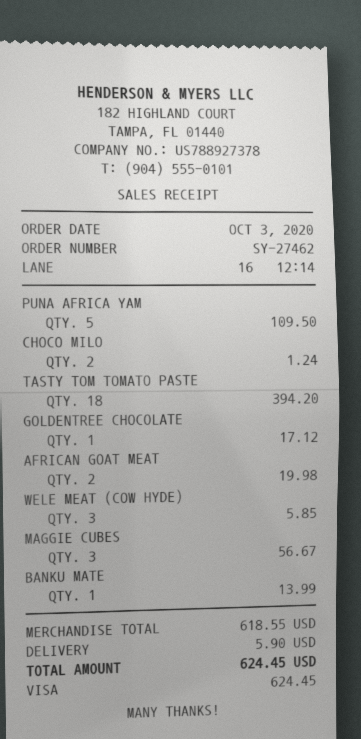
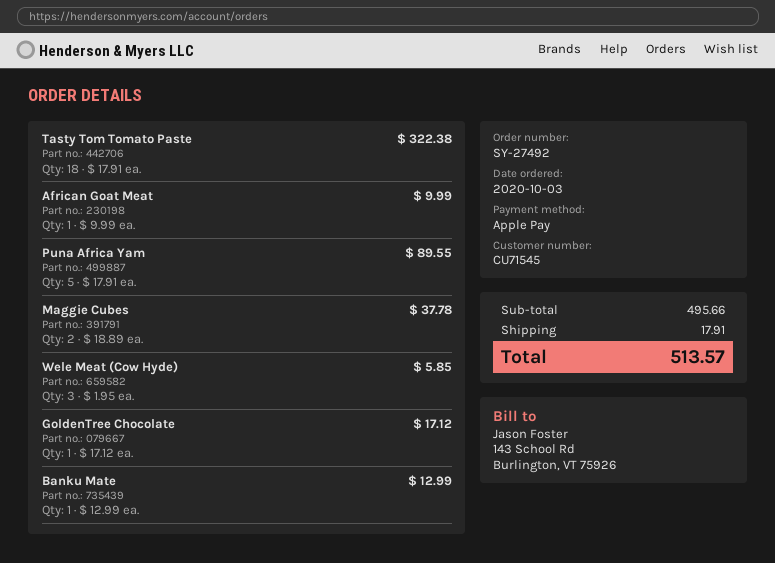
order number: SY-27462 -> SY-27492
payment method: Visa -> Apple Pay
PUNA AFRICA YAM: 5 for 109.50 -> 5 for 89.55
CHOCO MILO: 2 for 1.24 -> none
TASTY TOM TOMATO PASTE: 18 for 394.20 -> 18 for 322.38
AFRICAN GOAT MEAT: 2 for 19.98 -> 1 for 9.99
MAGGIE CUBES: 3 for 56.67 -> 2 for 37.78
BANKU MATE: 1 for 13.99 -> 1 for 12.99
subtotal: 618.55 -> 495.66
shipping: 5.90 -> 17.91
total: 624.45 -> 513.57

